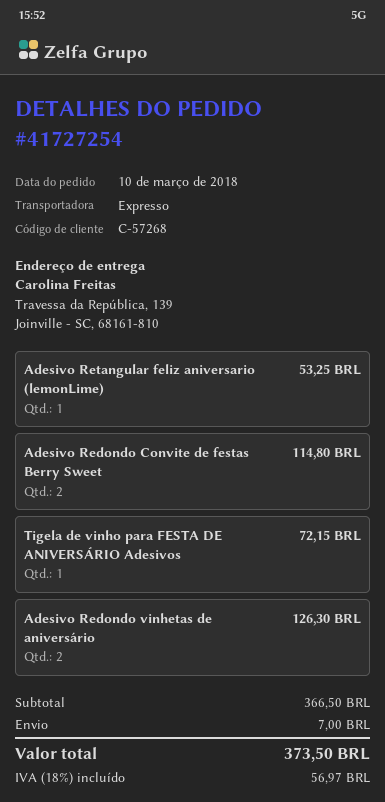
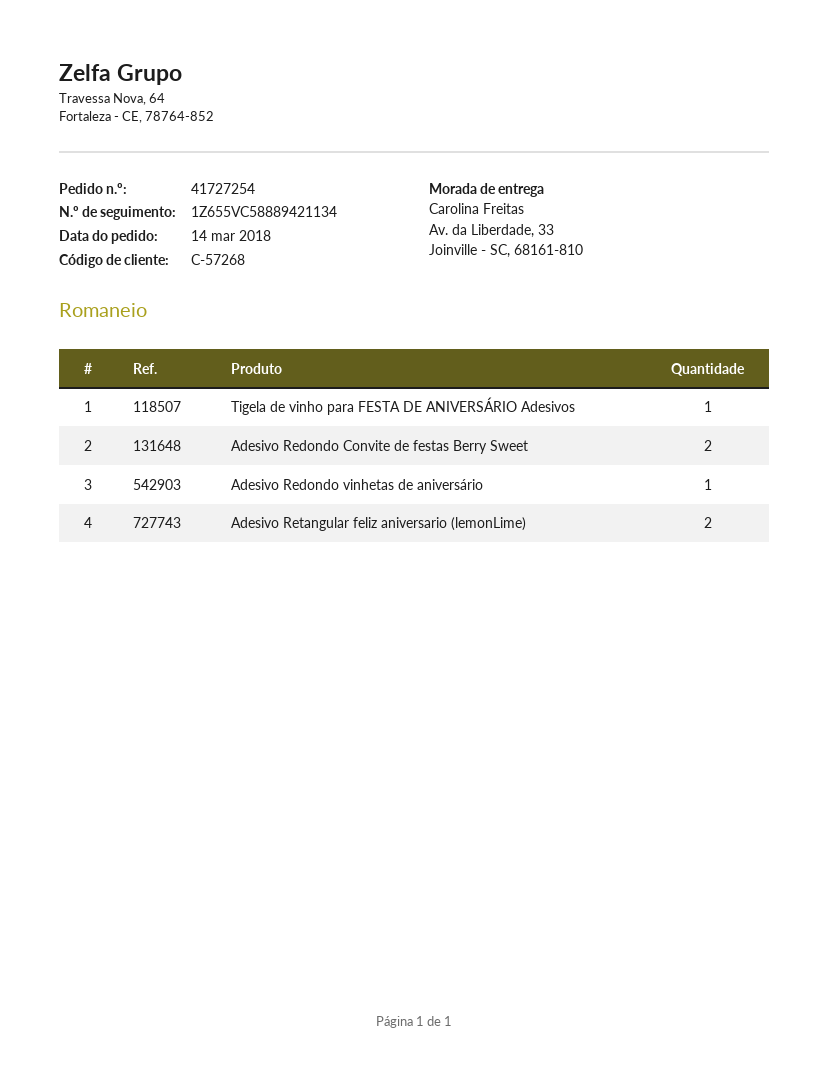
order date: 2018-03-10 -> 2018-03-14
ship to: Travessa da República, 139, Joinville - SC, 68161-810 -> Av. da Liberdade, 33, Joinville - SC, 68161-810
Adesivo Retangular feliz aniversario (lemonLime): 1 -> 2
Adesivo Redondo vinhetas de aniversário: 2 -> 1

